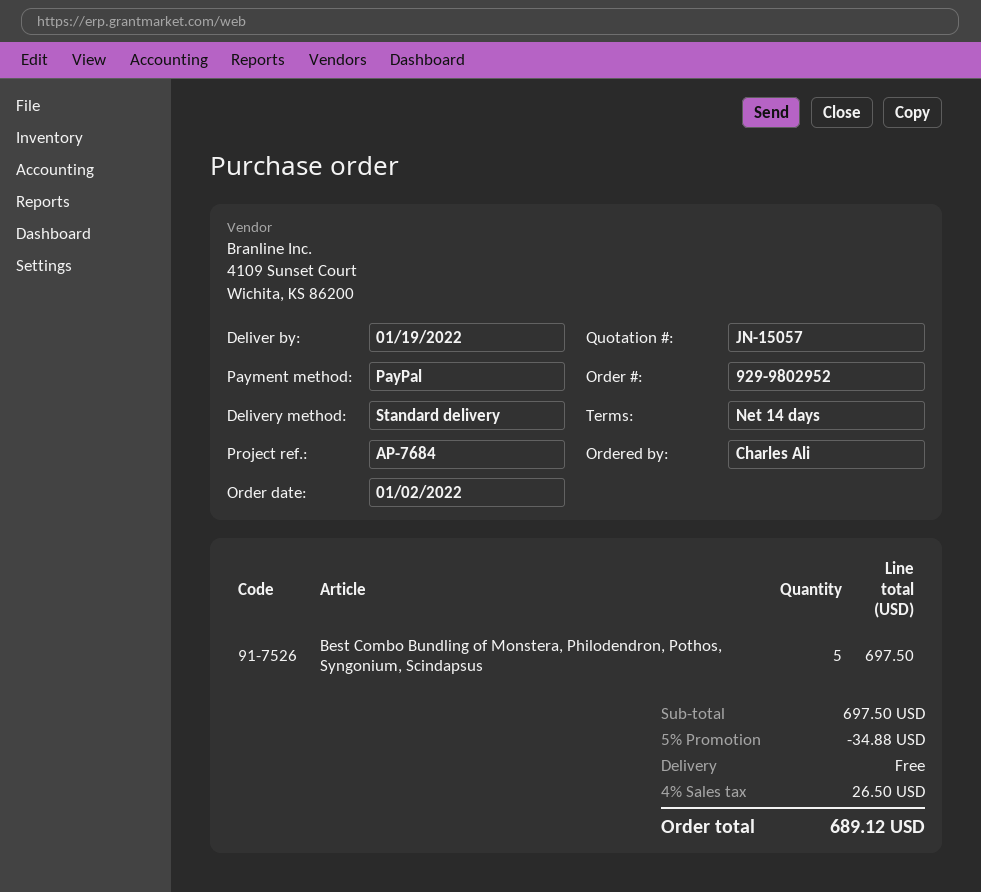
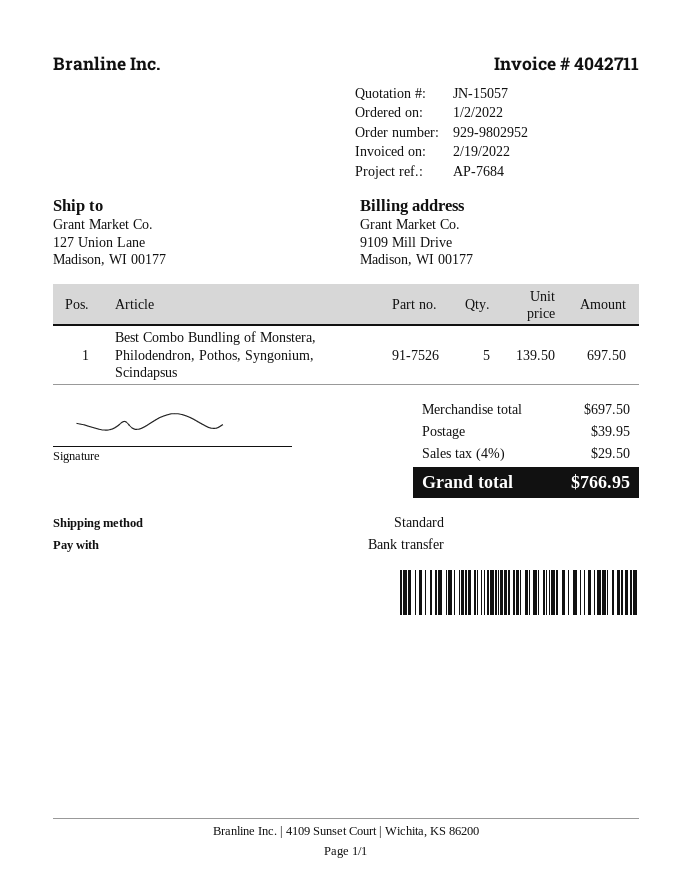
payment method: PayPal -> bank transfer
discount: 5% = 34.88 -> none
shipping: 0.00 -> 39.95
tax: 4% = 26.50 -> 4% = 29.50
total: 689.12 -> 766.95

